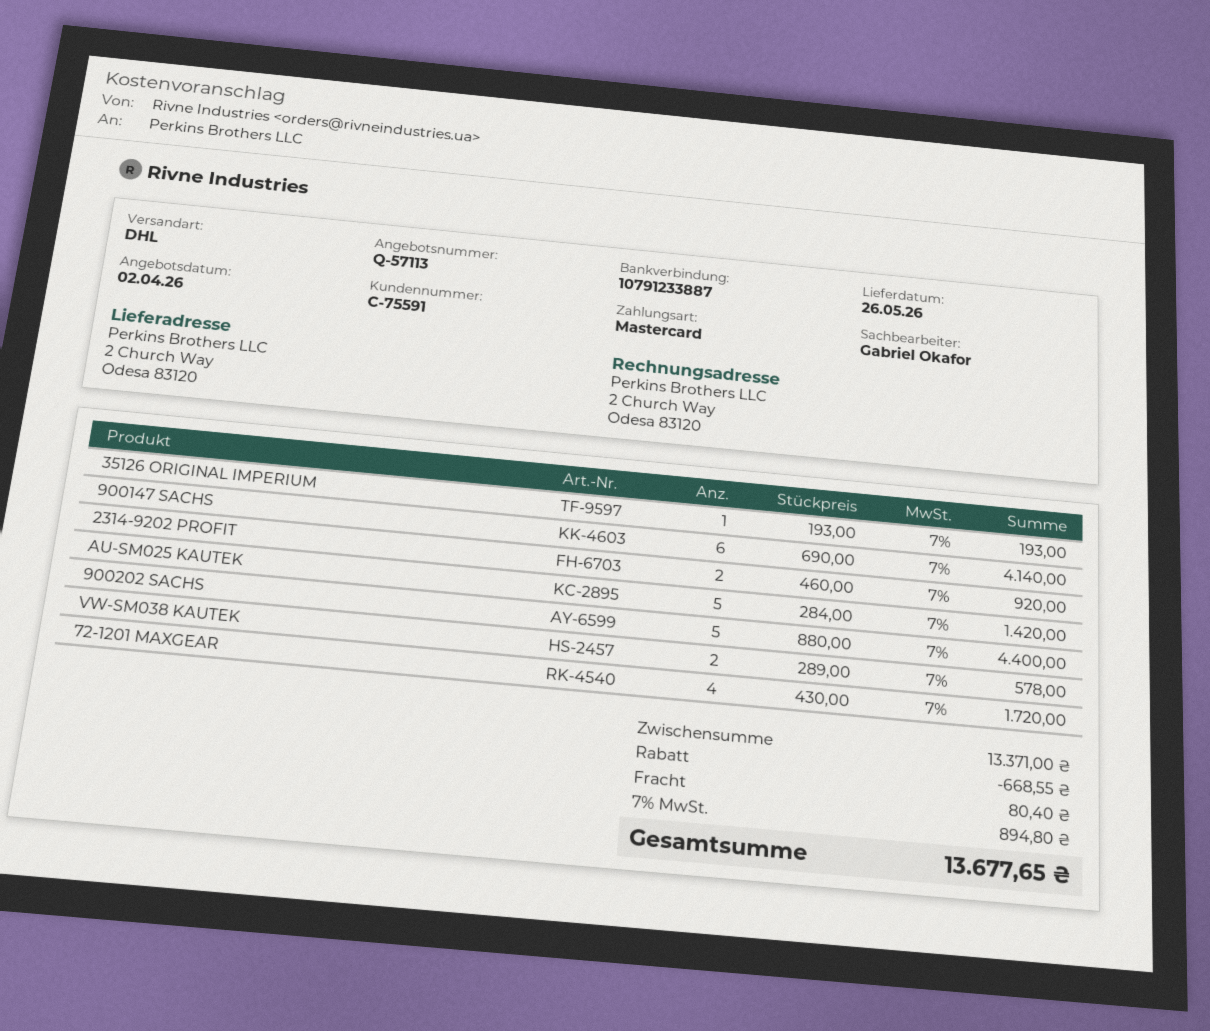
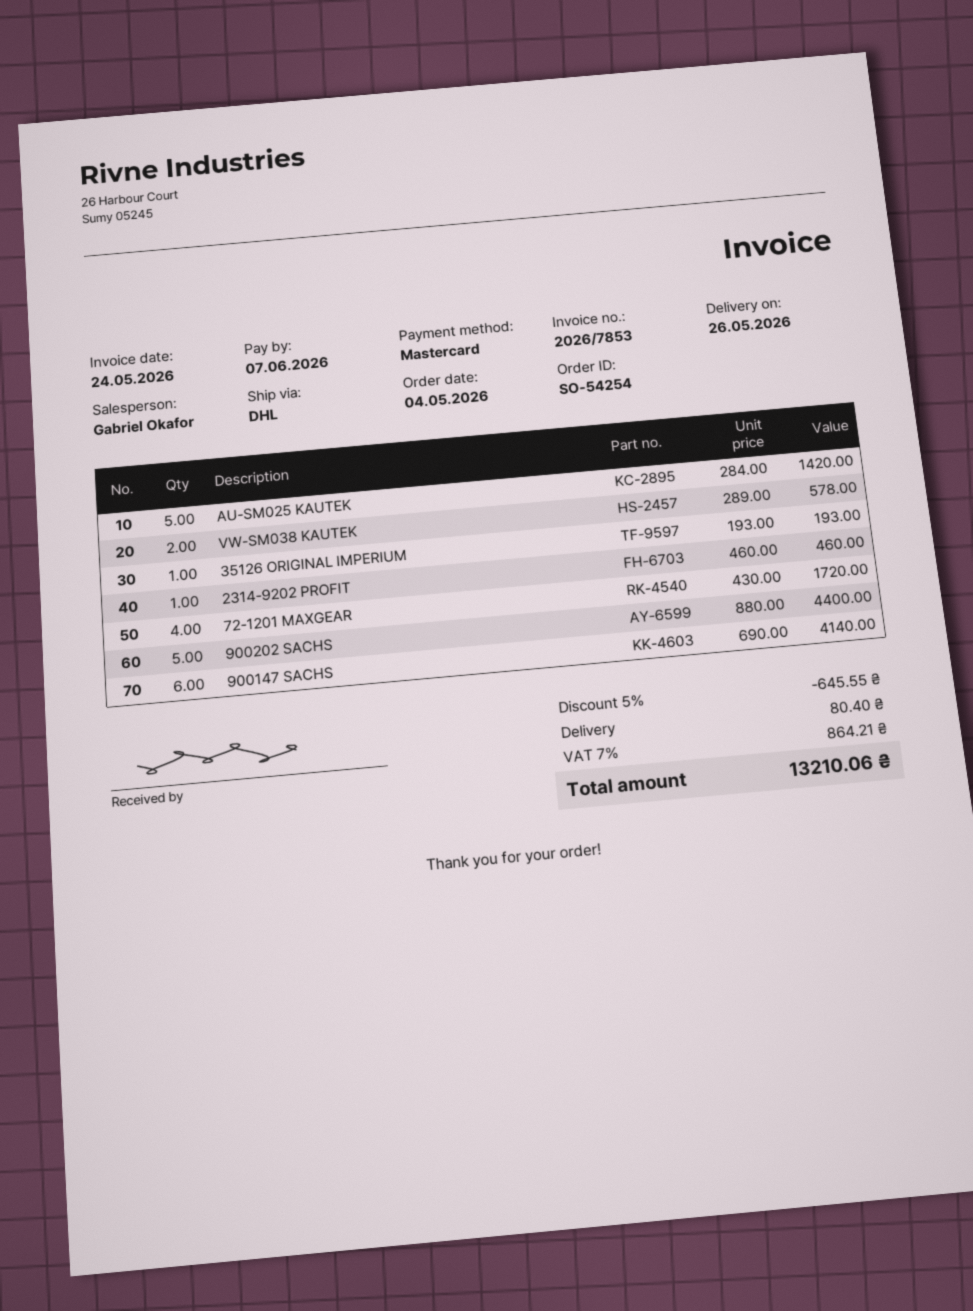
2314-9202 PROFIT: 2 x 460.00 = 920.00 -> 1 x 460.00 = 460.00
discount: 668.55 -> 645.55
tax: 7% = 894.80 -> 7% = 864.21
total: 13677.65 -> 13210.06

